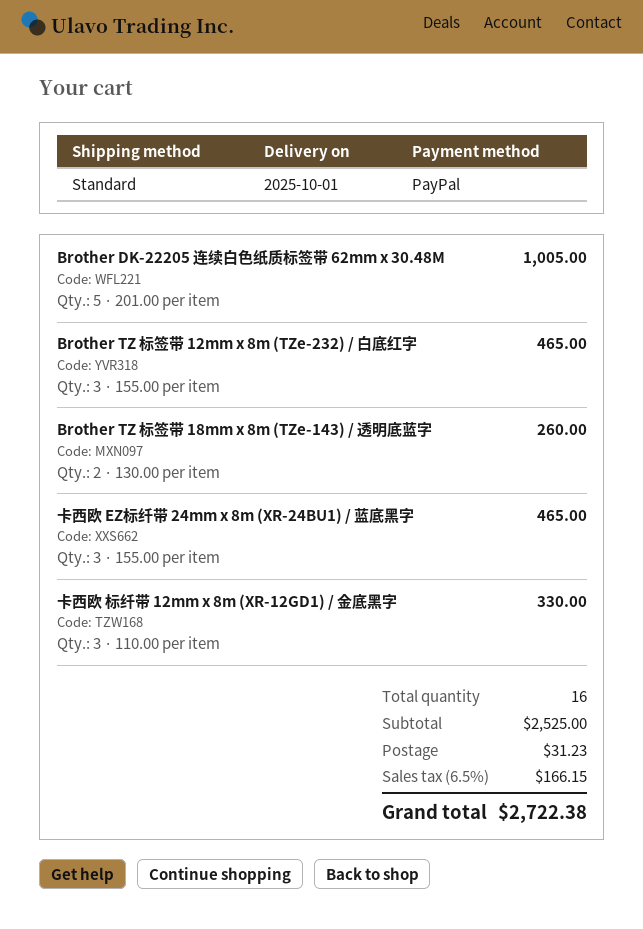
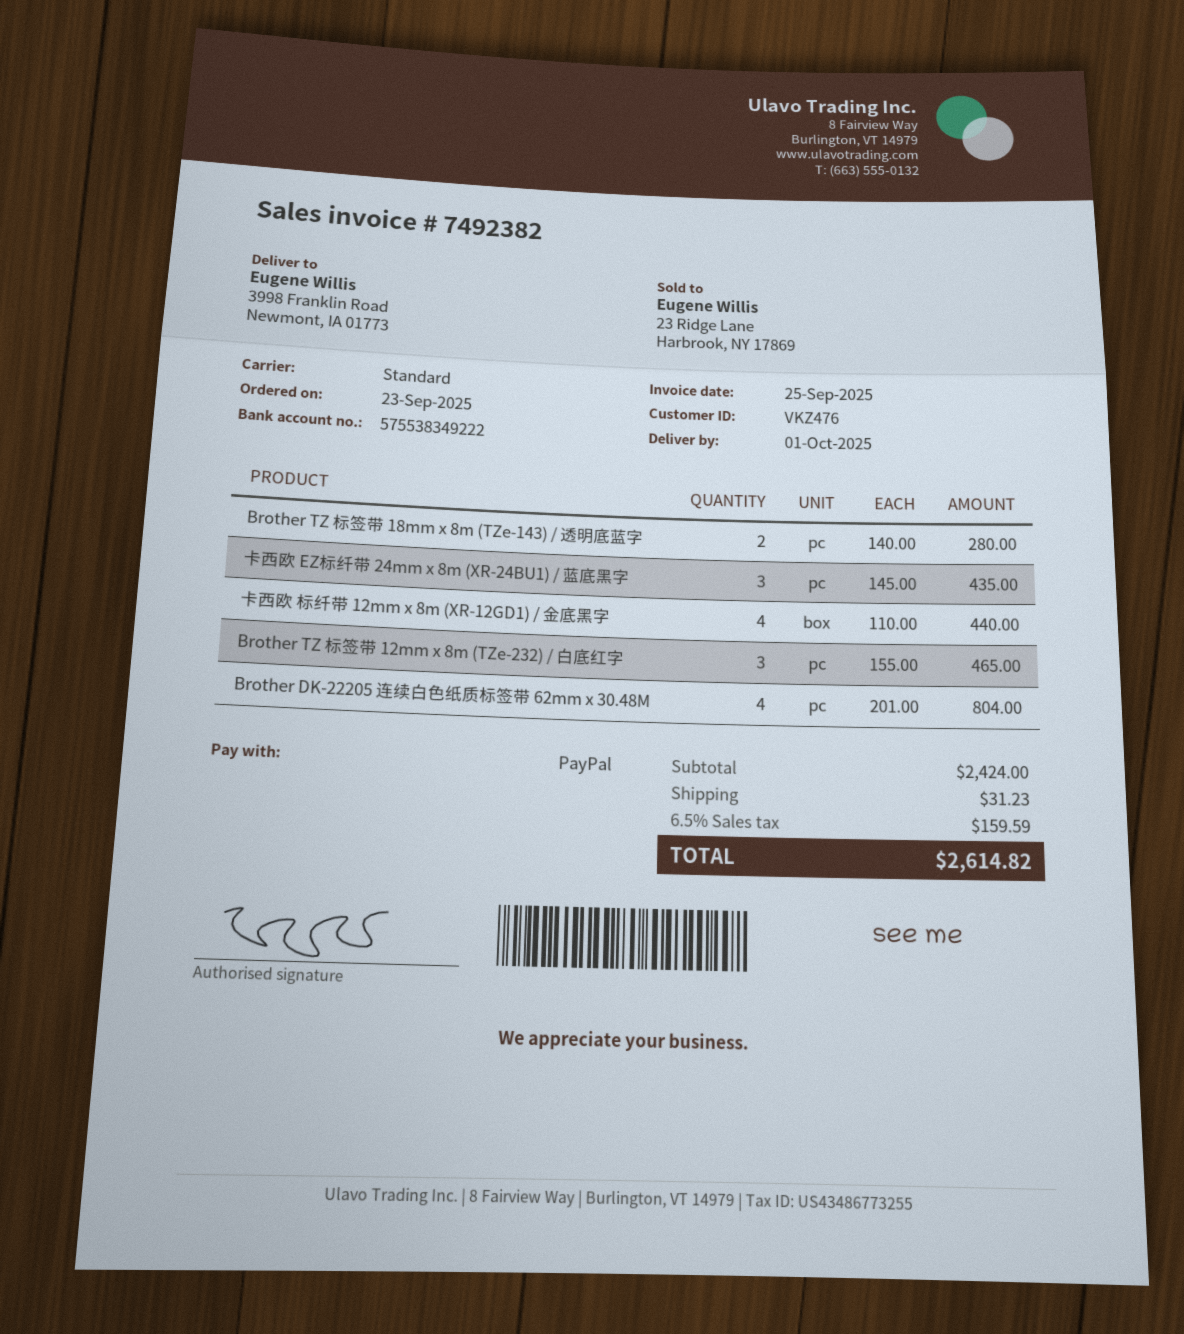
Brother DK-22205 连续白色纸质标签带 62mm x 30.48M: 5 x 201.00 = 1005.00 -> 4 x 201.00 = 804.00
Brother TZ 标签带 18mm x 8m (TZe-143) / 透明底蓝字: 2 x 130.00 = 260.00 -> 2 x 140.00 = 280.00
卡西欧 EZ标纤带 24mm x 8m (XR-24BU1) / 蓝底黑字: 3 x 155.00 = 465.00 -> 3 x 145.00 = 435.00
卡西欧 标纤带 12mm x 8m (XR-12GD1) / 金底黑字: 3 x 110.00 = 330.00 -> 4 x 110.00 = 440.00
subtotal: 2525.00 -> 2424.00
tax: 6.5% = 166.15 -> 6.5% = 159.59
total: 2722.38 -> 2614.82

